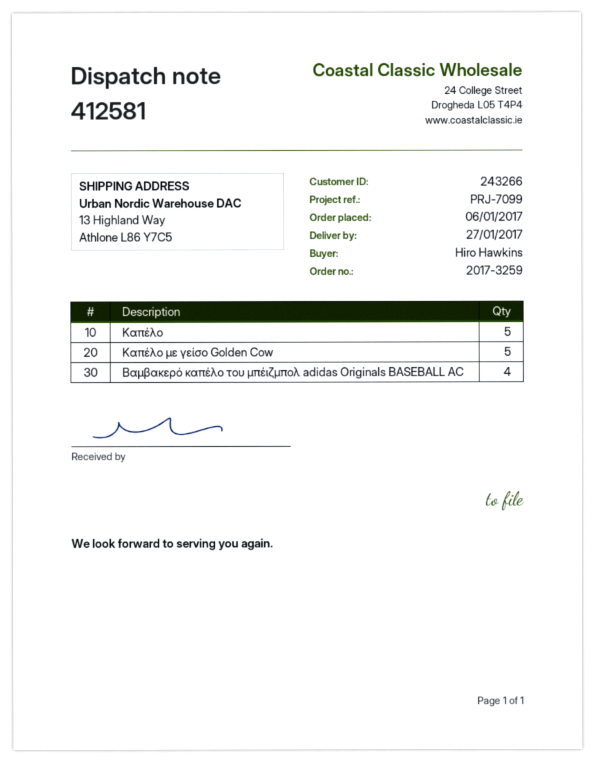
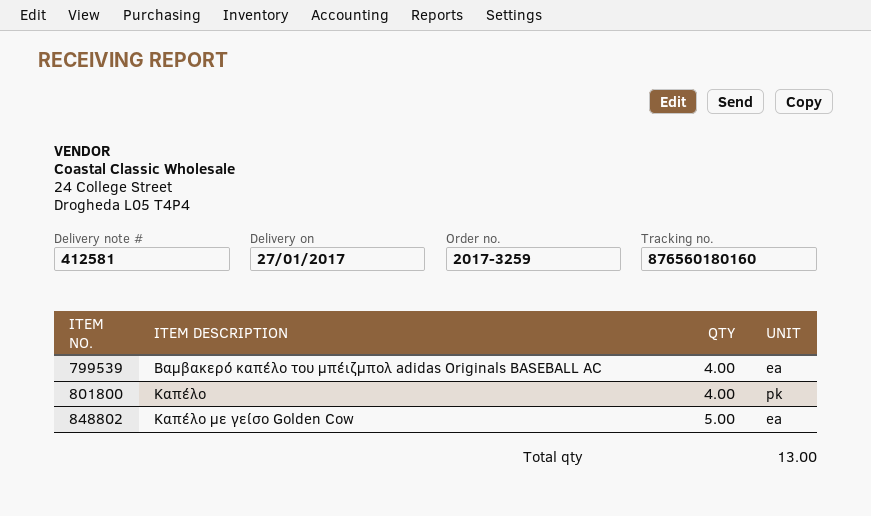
Καπέλο: 5 -> 4

